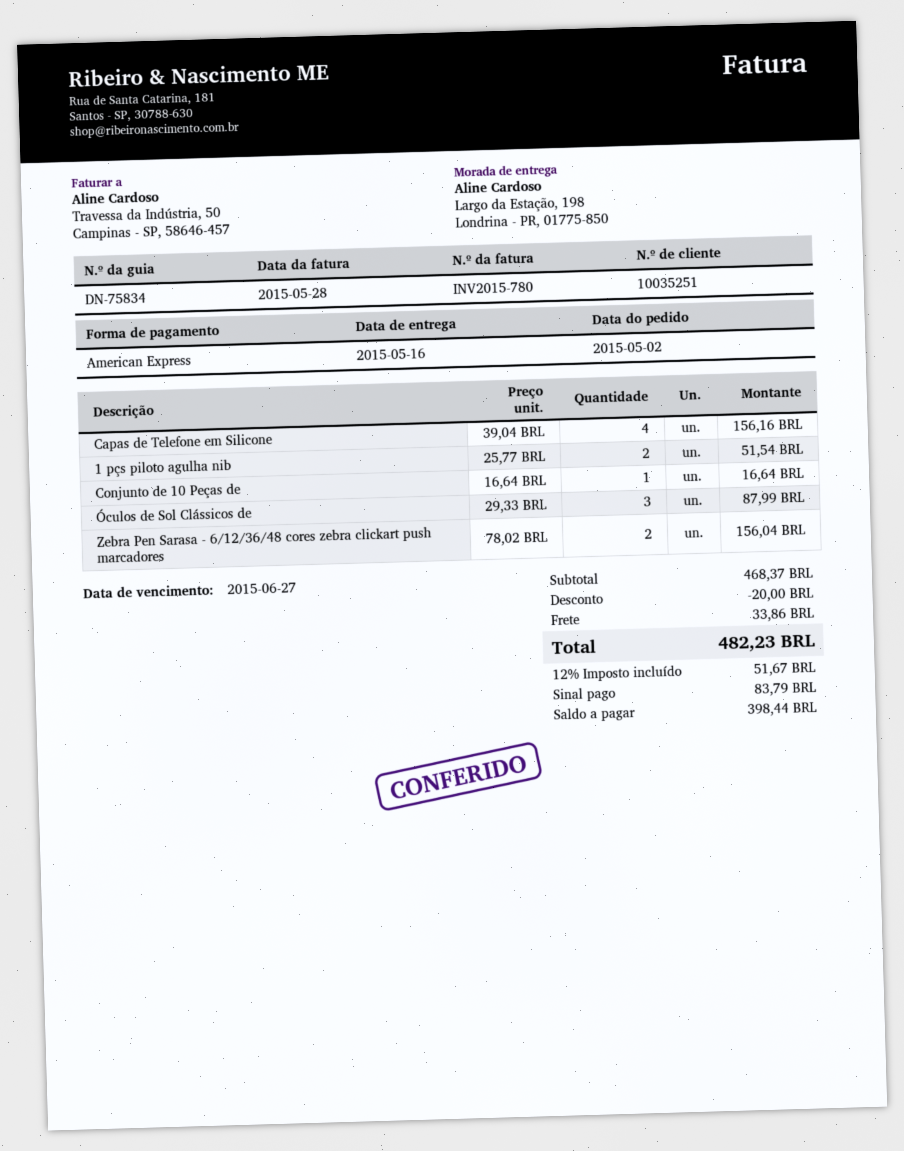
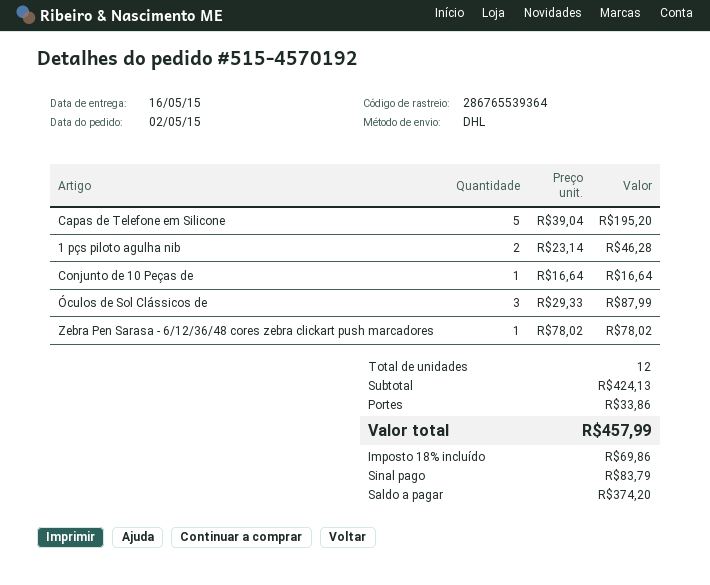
Capas de Telefone em Silicone: 4 x 39.04 = 156.16 -> 5 x 39.04 = 195.20
1 pçs piloto agulha nib: 2 x 25.77 = 51.54 -> 2 x 23.14 = 46.28
Zebra Pen Sarasa - 6/12/36/48 cores zebra clickart push marcadores: 2 x 78.02 = 156.04 -> 1 x 78.02 = 78.02
subtotal: 468.37 -> 424.13
discount: 20.00 -> none
tax: 12% = 51.67 -> 18% = 69.86
total: 482.23 -> 457.99
balance: 398.44 -> 374.20

